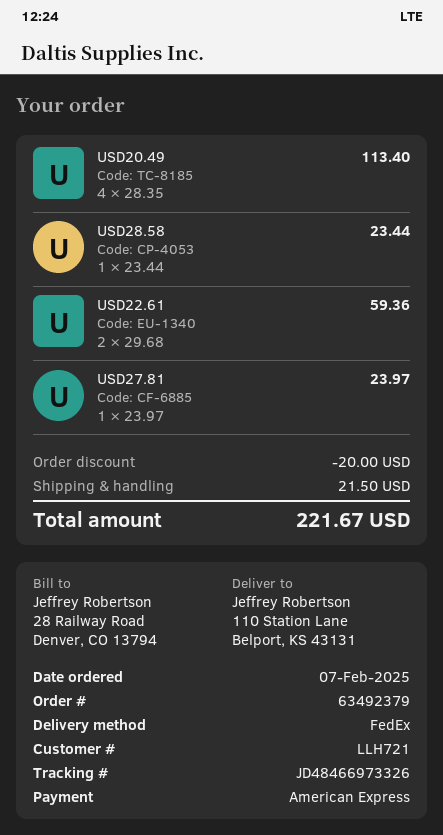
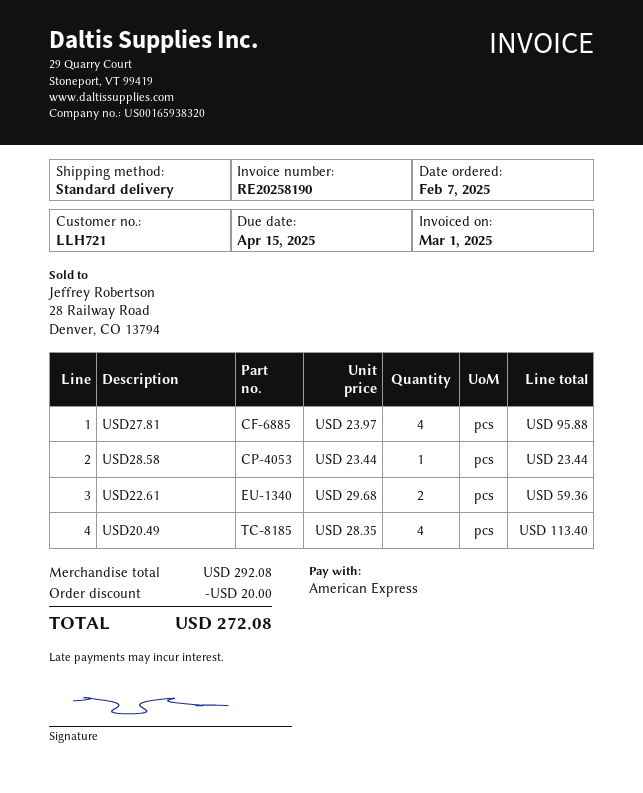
shipping method: FedEx -> standard
USD27.81: 1 x 23.97 = 23.97 -> 4 x 23.97 = 95.88
shipping: 21.50 -> none
total: 221.67 -> 272.08

